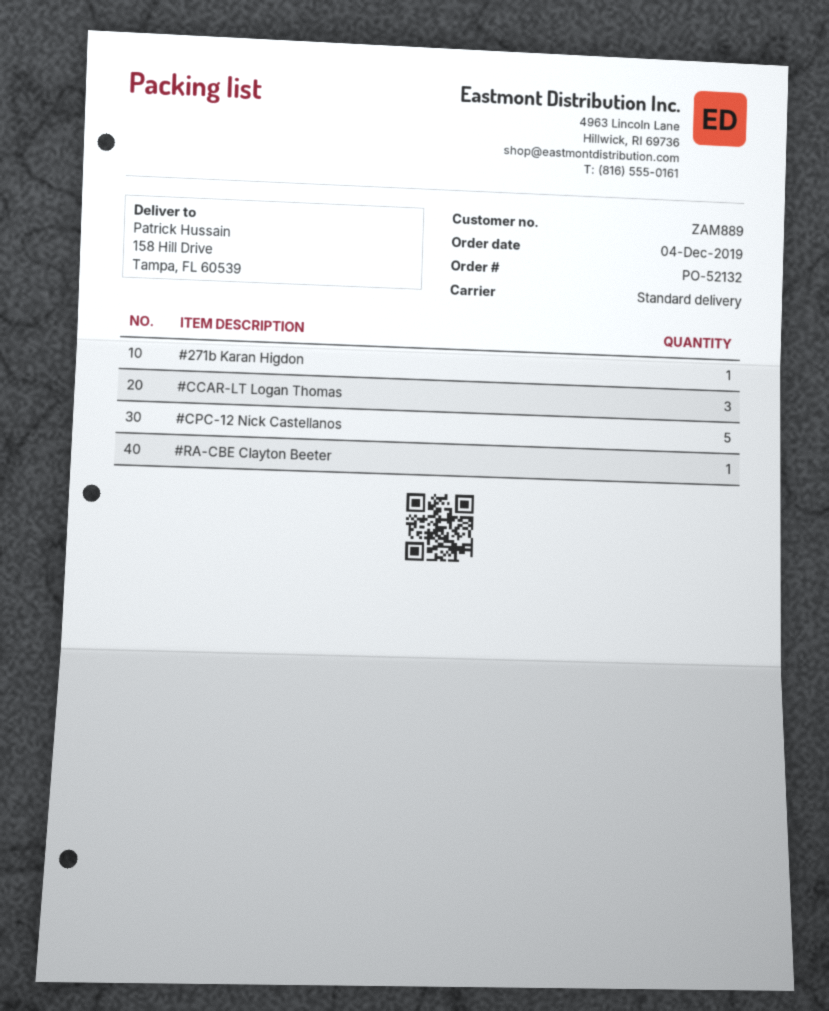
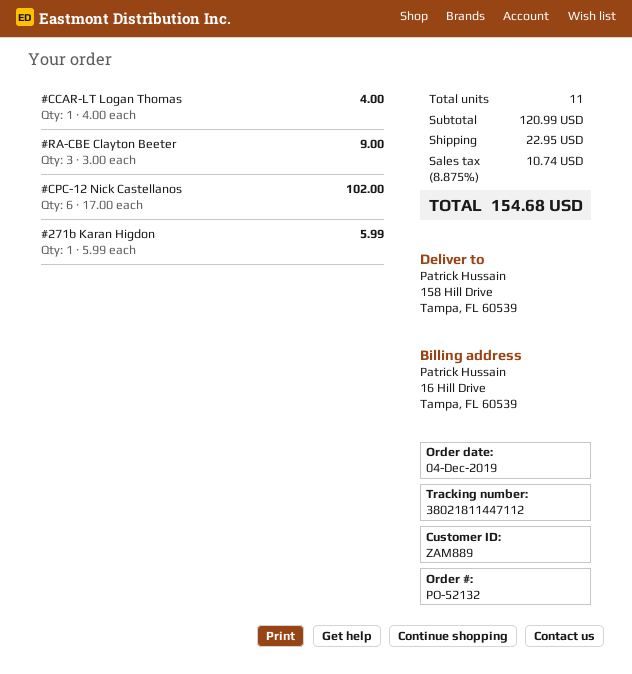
#CCAR-LT Logan Thomas: 3 -> 1
#CPC-12 Nick Castellanos: 5 -> 6
#RA-CBE Clayton Beeter: 1 -> 3

